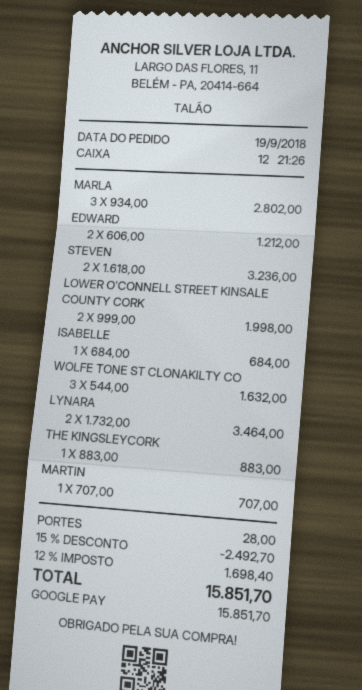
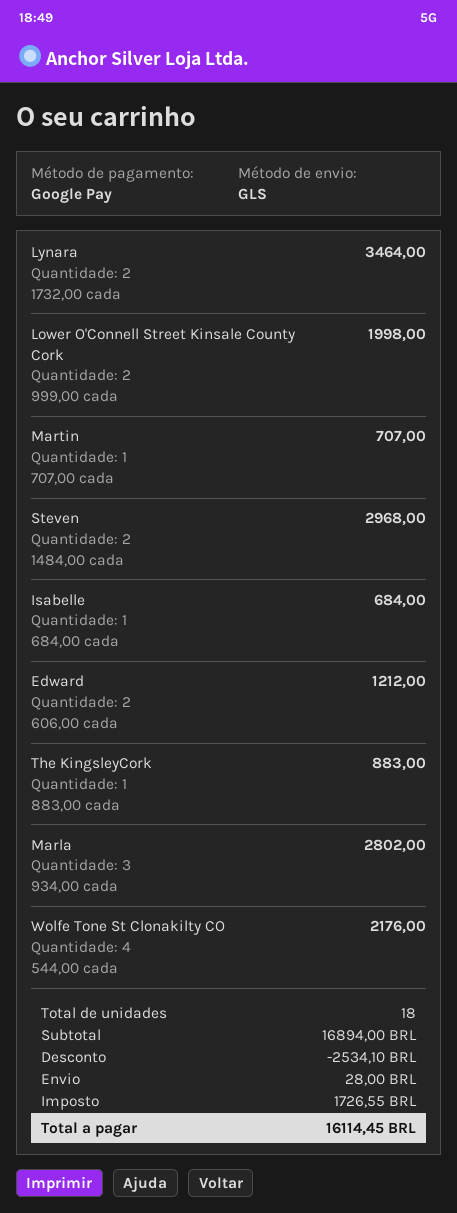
STEVEN: 2 x 1618.00 = 3236.00 -> 2 x 1484.00 = 2968.00
WOLFE TONE ST CLONAKILTY CO: 3 x 544.00 = 1632.00 -> 4 x 544.00 = 2176.00
discount: 2492.70 -> 2534.10
tax: 1698.40 -> 1726.55
total: 15851.70 -> 16114.45

